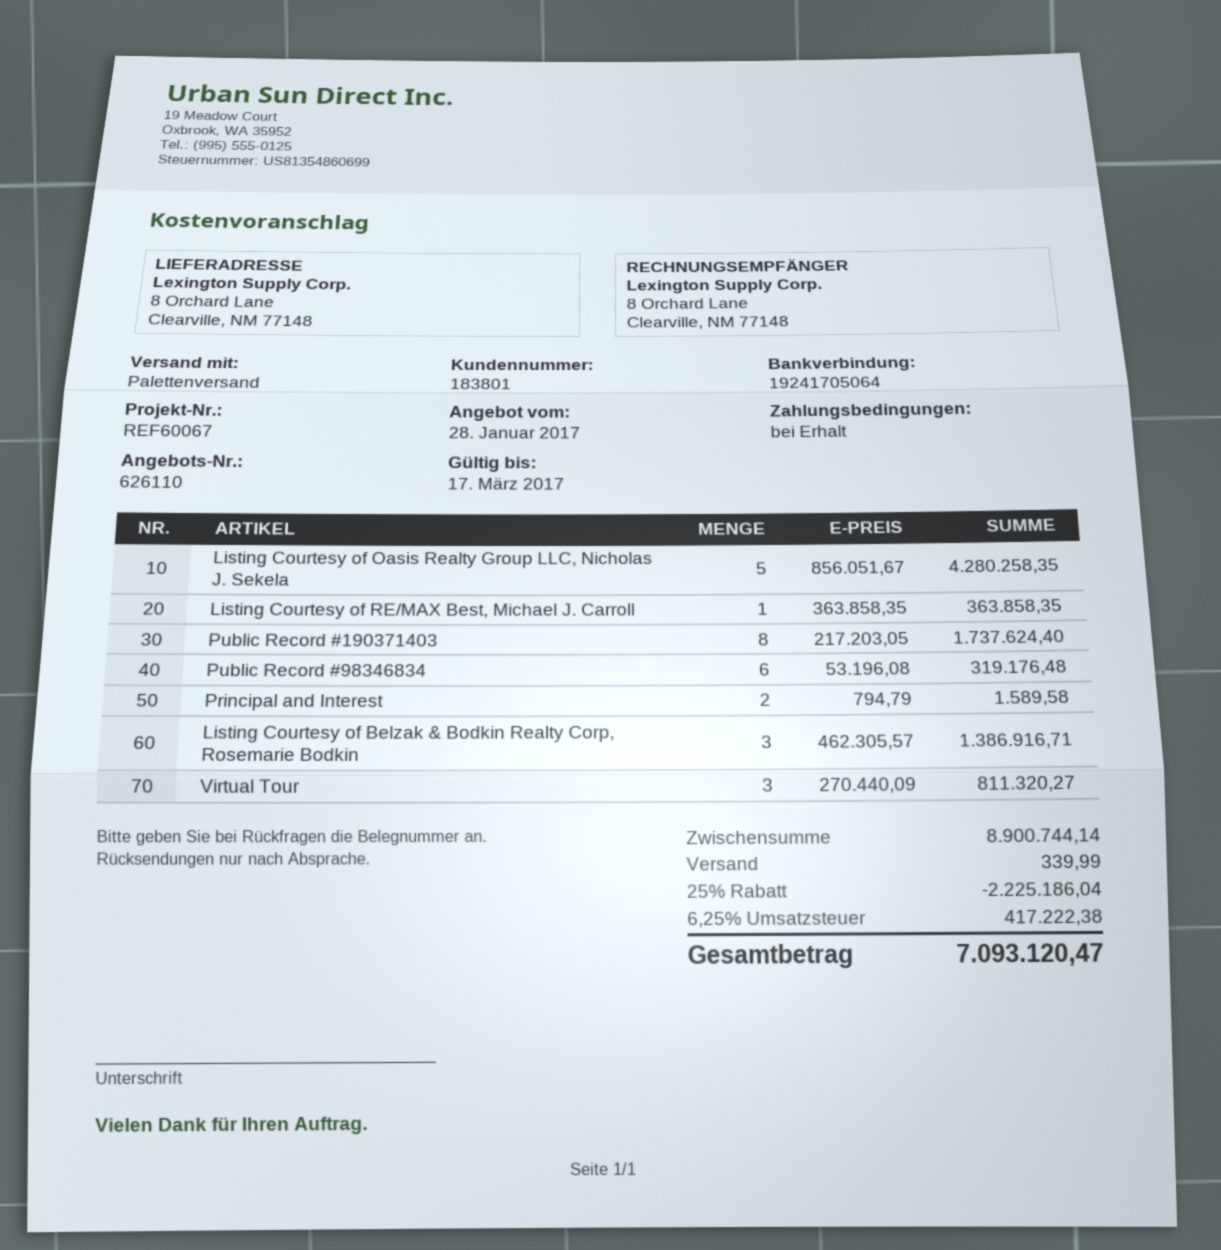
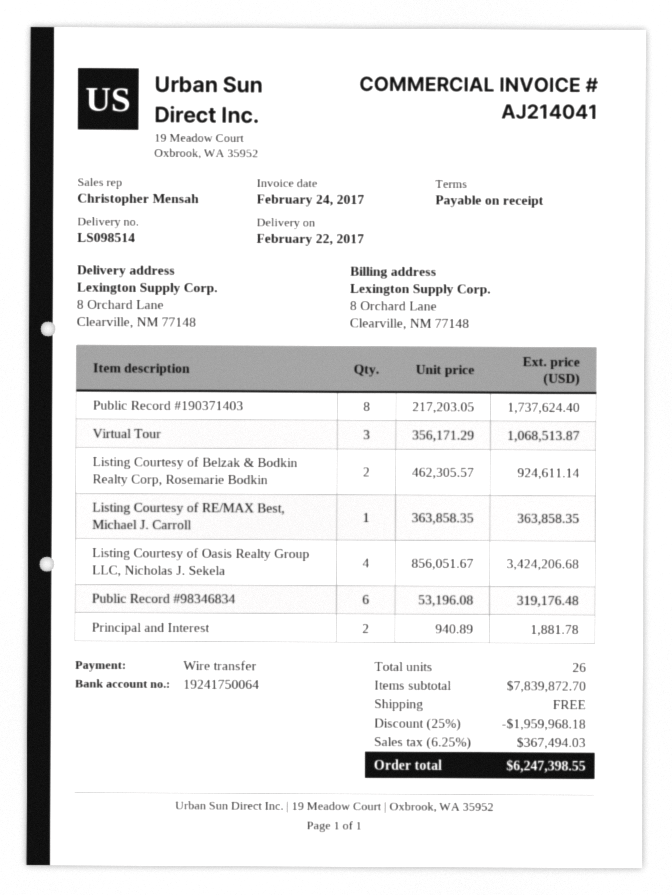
bank account: 19241705064 -> 19241750064
Listing Courtesy of Oasis Realty Group LLC, Nicholas J. Sekela: 5 x 856051.67 = 4280258.35 -> 4 x 856051.67 = 3424206.68
Principal and Interest: 2 x 794.79 = 1589.58 -> 2 x 940.89 = 1881.78
Listing Courtesy of Belzak & Bodkin Realty Corp, Rosemarie Bodkin: 3 x 462305.57 = 1386916.71 -> 2 x 462305.57 = 924611.14
Virtual Tour: 3 x 270440.09 = 811320.27 -> 3 x 356171.29 = 1068513.87
subtotal: 8900744.14 -> 7839872.70
discount: 25% = 2225186.04 -> 25% = 1959968.18
shipping: 339.99 -> 0.00
tax: 6.25% = 417222.38 -> 6.25% = 367494.03
total: 7093120.47 -> 6247398.55

